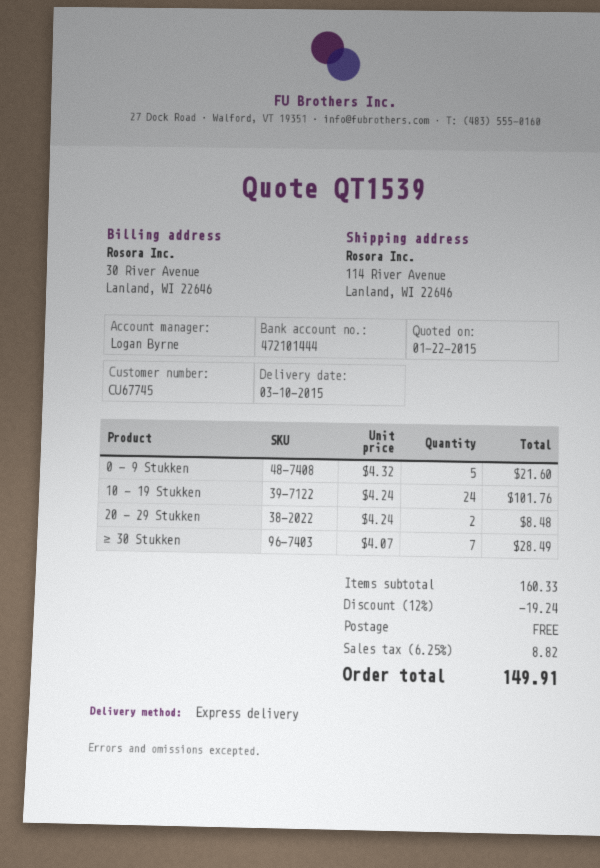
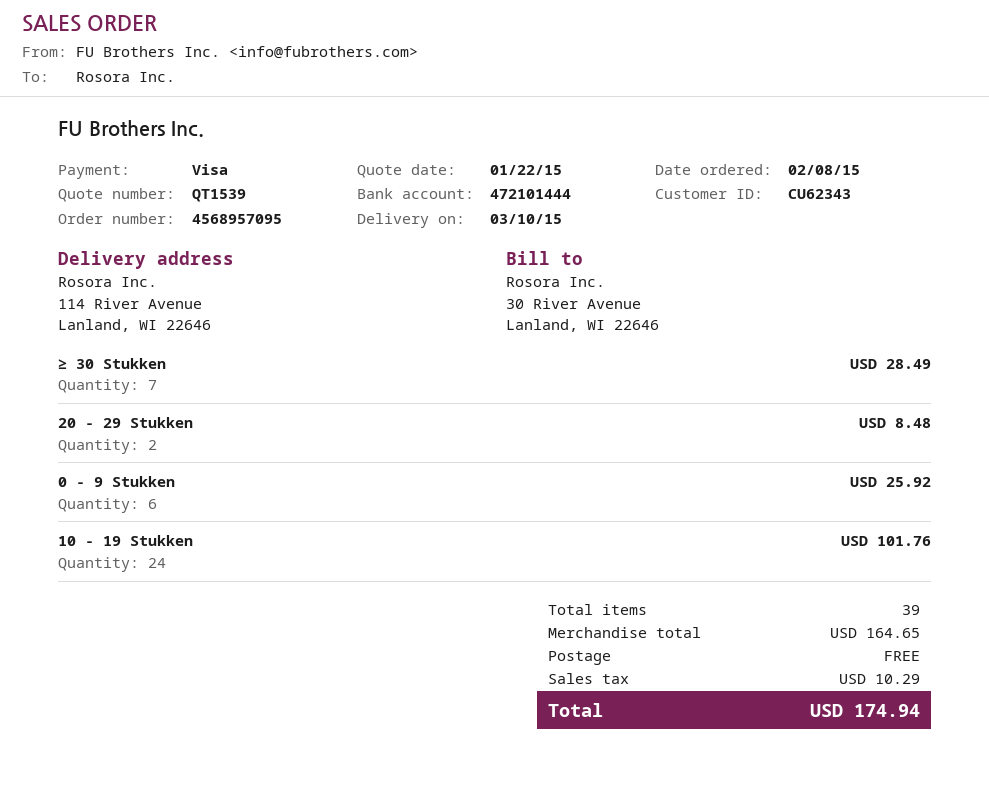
customer number: CU67745 -> CU62343
0 - 9 Stukken: 5 for 21.60 -> 6 for 25.92
subtotal: 160.33 -> 164.65
discount: 12% = 19.24 -> none
tax: 8.82 -> 10.29
total: 149.91 -> 174.94

